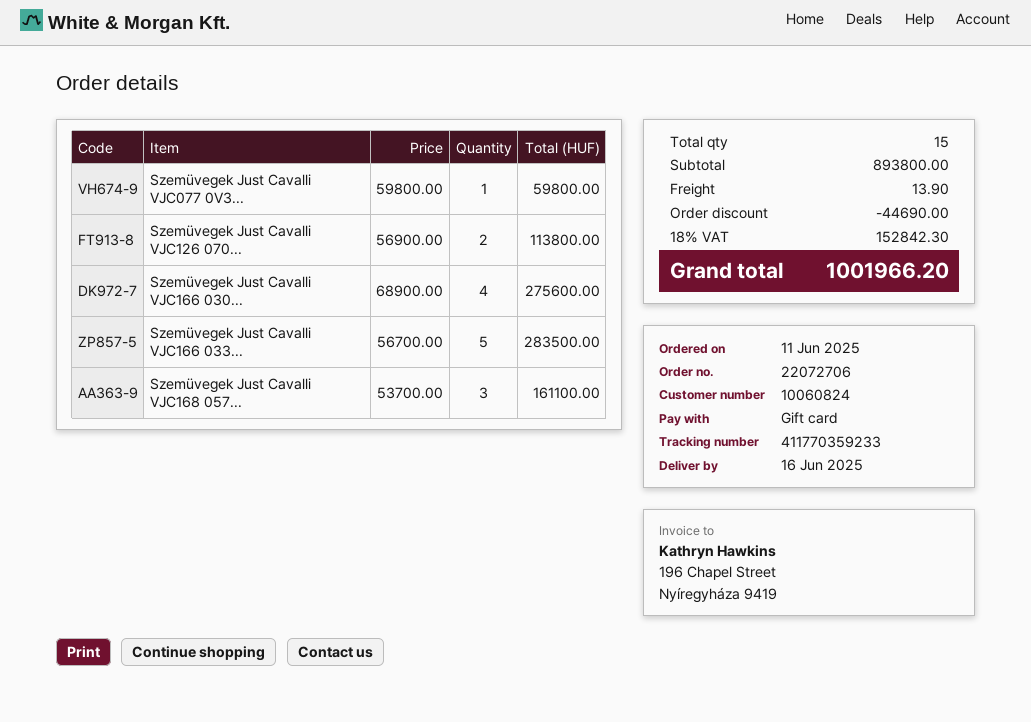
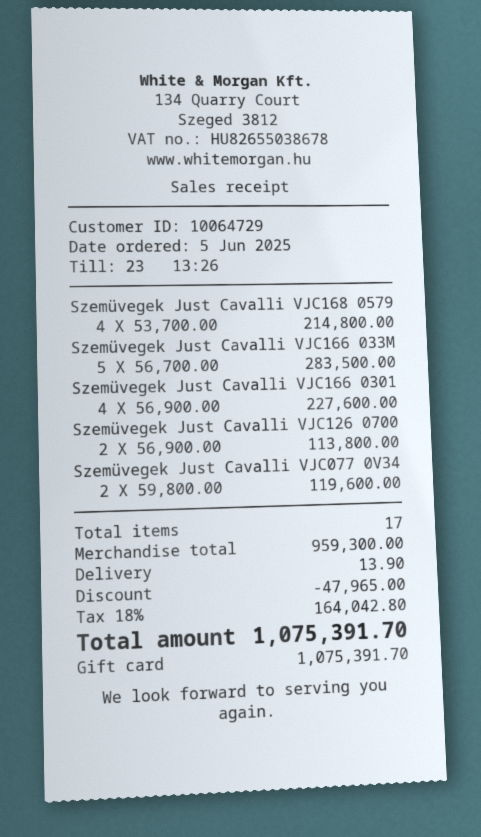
order date: 2025-06-11 -> 2025-06-05
customer number: 10060824 -> 10064729
Szemüvegek Just Cavalli VJC077 0V3...: 1 x 59800.00 = 59800.00 -> 2 x 59800.00 = 119600.00
Szemüvegek Just Cavalli VJC166 030...: 4 x 68900.00 = 275600.00 -> 4 x 56900.00 = 227600.00
Szemüvegek Just Cavalli VJC168 057...: 3 x 53700.00 = 161100.00 -> 4 x 53700.00 = 214800.00
total quantity: 15 -> 17
subtotal: 893800.00 -> 959300.00
discount: 44690.00 -> 47965.00
tax: 18% = 152842.30 -> 18% = 164042.80
total: 1001966.20 -> 1075391.70

